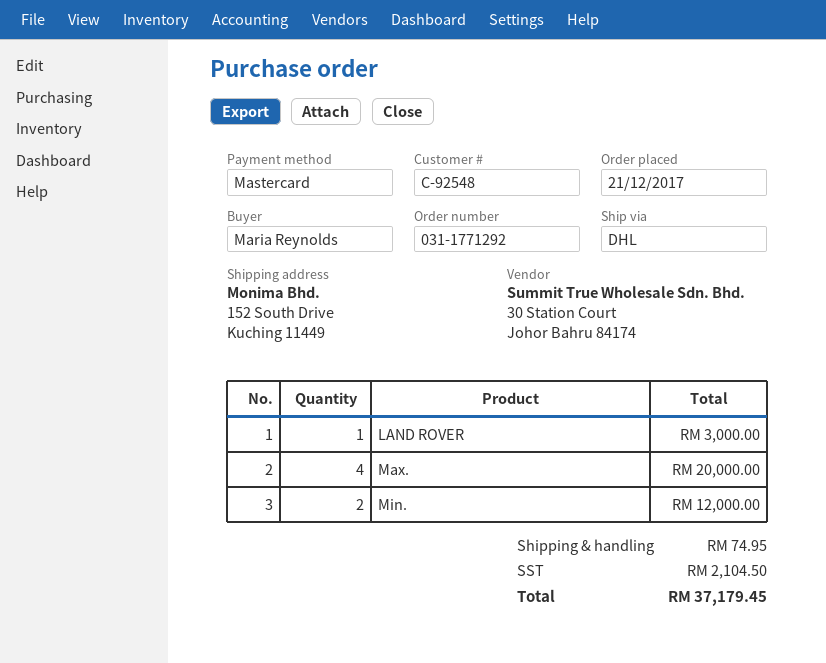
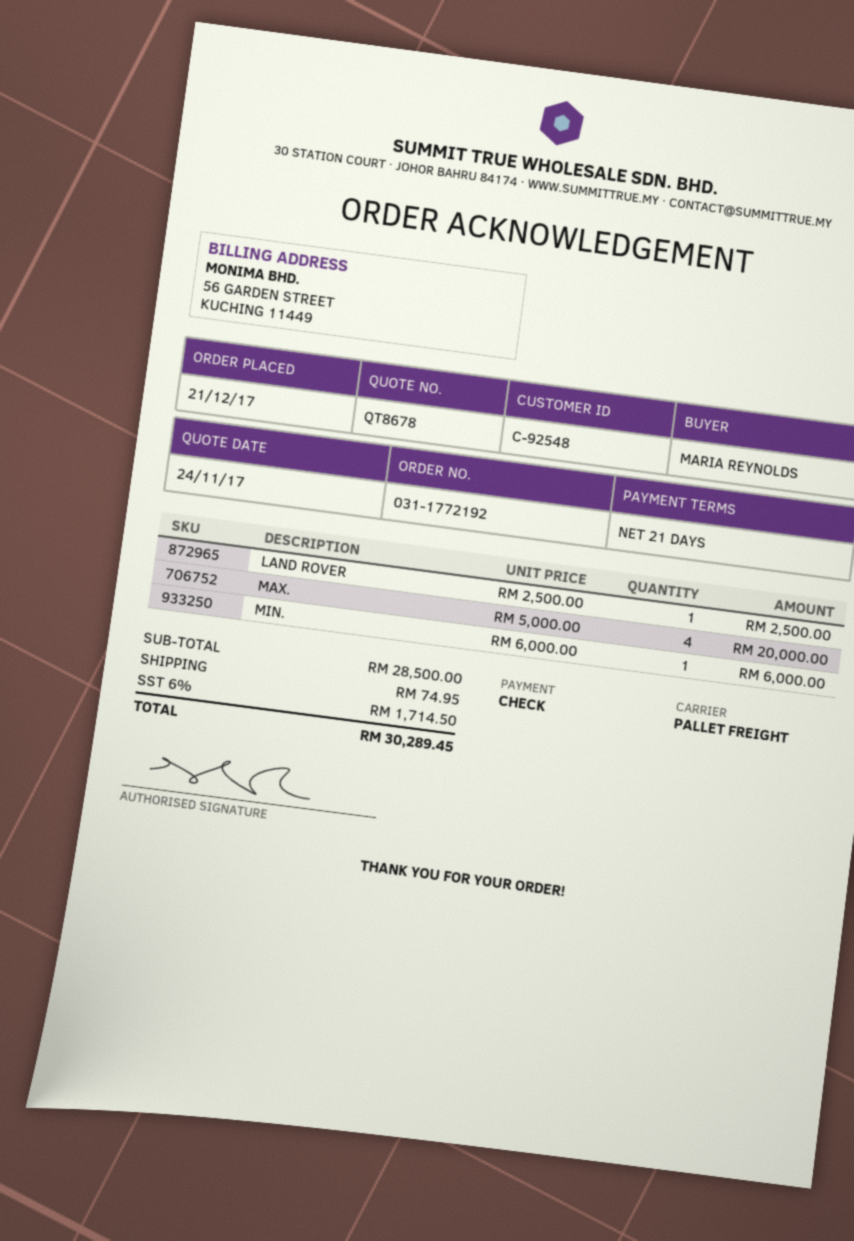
order number: 031-1771292 -> 031-1772192
payment method: Mastercard -> cheque
shipping method: DHL -> pallet freight
LAND ROVER: 1 for 3000.00 -> 1 for 2500.00
Min.: 2 for 12000.00 -> 1 for 6000.00
tax: 2104.50 -> 1714.50
total: 37179.45 -> 30289.45

